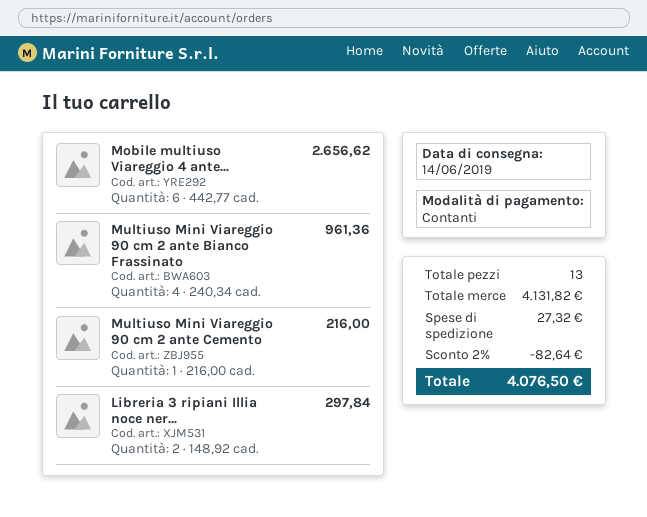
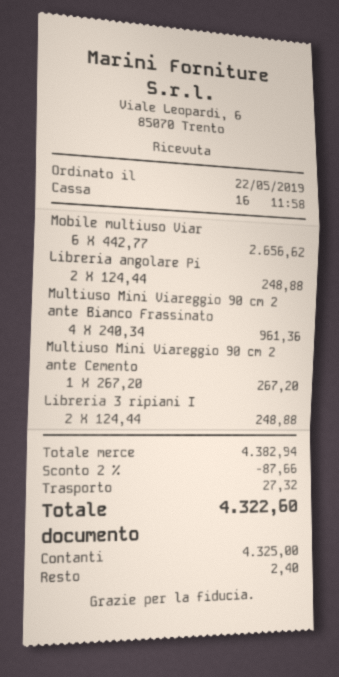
Multiuso Mini Viareggio 90 cm 2 ante Cemento: 1 x 216.00 = 216.00 -> 1 x 267.20 = 267.20
Libreria 3 ripiani Illia noce ner...: 2 x 148.92 = 297.84 -> 2 x 124.44 = 248.88
Libreria angolare Pi: none -> 2 x 124.44 = 248.88
subtotal: 4131.82 -> 4382.94
discount: 2% = 82.64 -> 2% = 87.66
total: 4076.50 -> 4322.60

